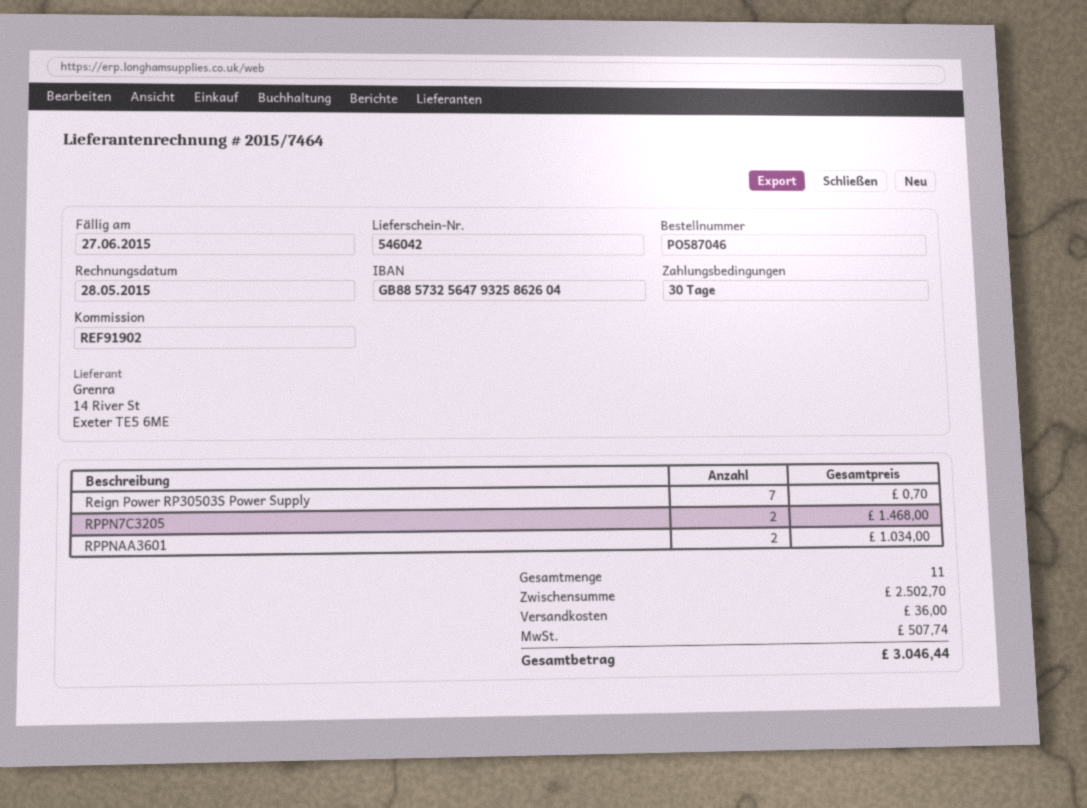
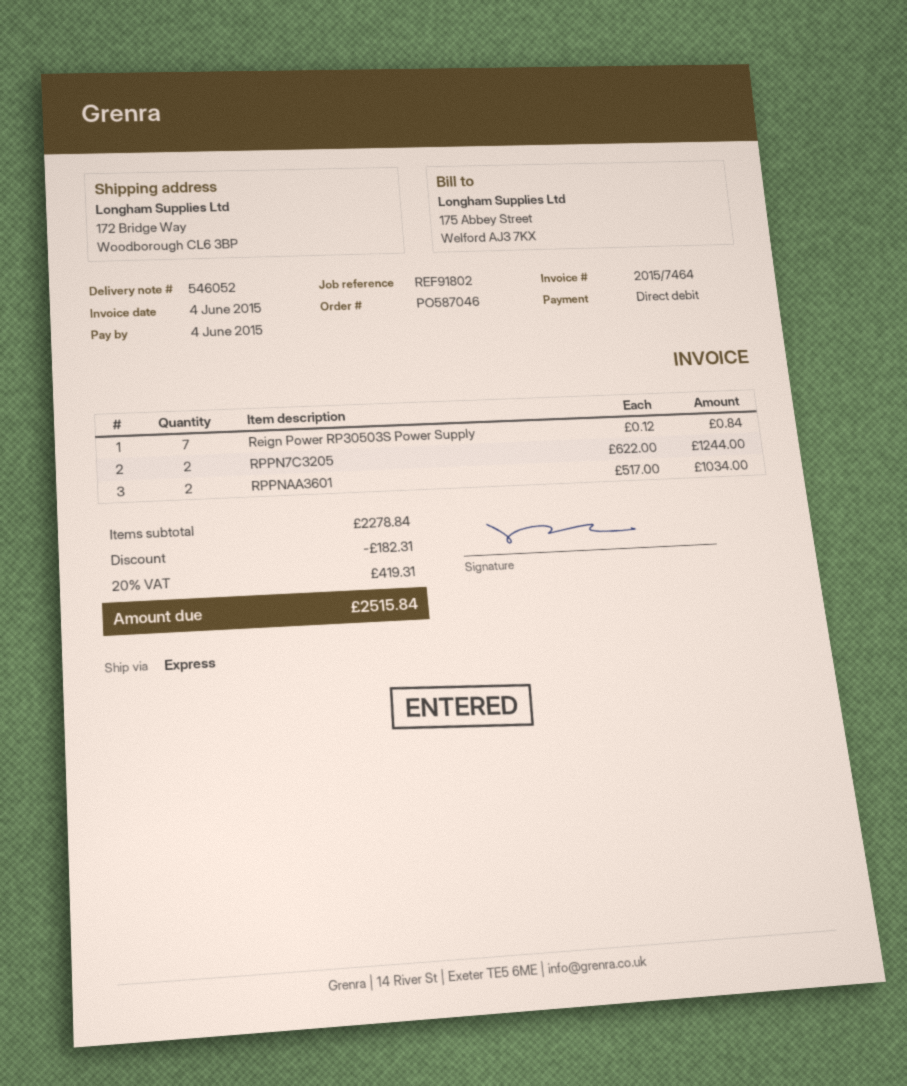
delivery note number: 546042 -> 546052
invoice date: 2015-05-28 -> 2015-06-04
due date: 2015-06-27 -> 2015-06-04
reference: REF91902 -> REF91802
Reign Power RP30503S Power Supply: 7 for 0.70 -> 7 for 0.84
RPPN7C3205: 2 for 1468.00 -> 2 for 1244.00
subtotal: 2502.70 -> 2278.84
discount: none -> 182.31
shipping: 36.00 -> none
tax: 507.74 -> 419.31
total: 3046.44 -> 2515.84

